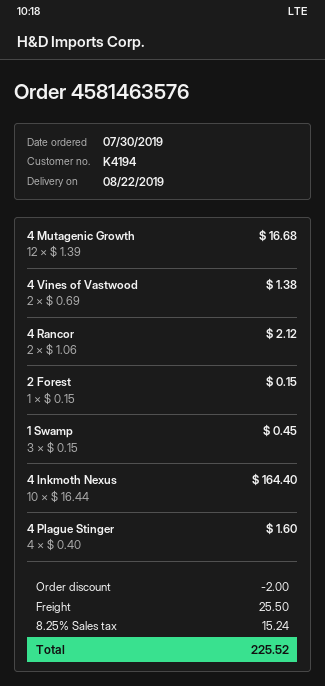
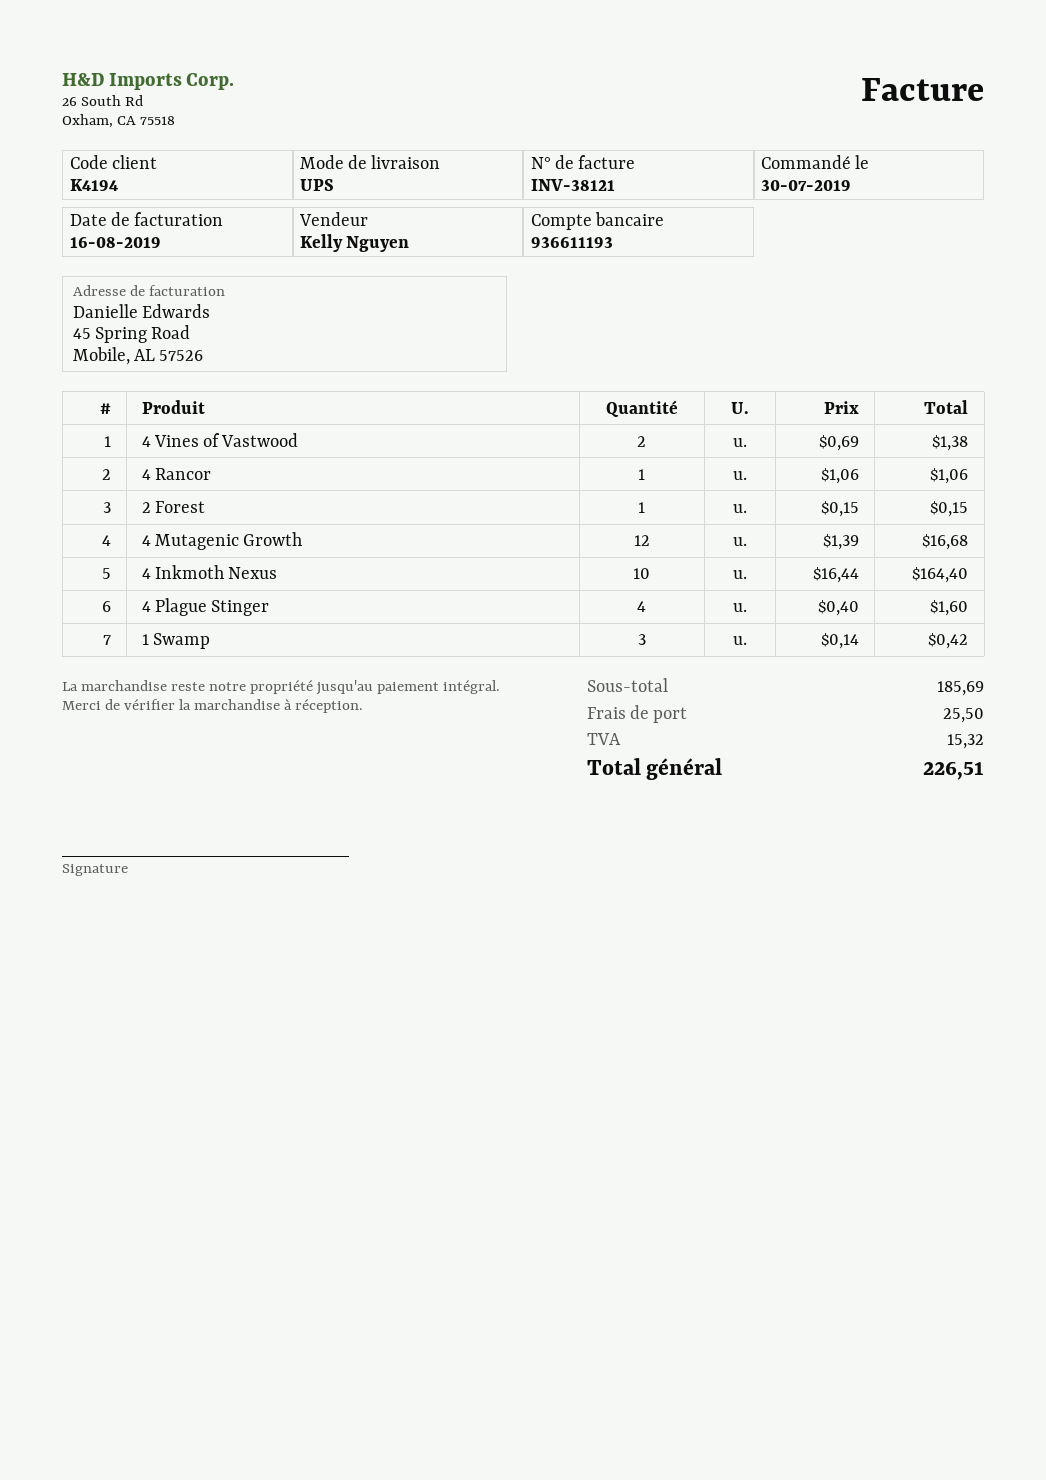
4 Rancor: 2 x 1.06 = 2.12 -> 1 x 1.06 = 1.06
1 Swamp: 3 x 0.15 = 0.45 -> 3 x 0.14 = 0.42
discount: 2.00 -> none
tax: 15.24 -> 15.32
total: 225.52 -> 226.51

